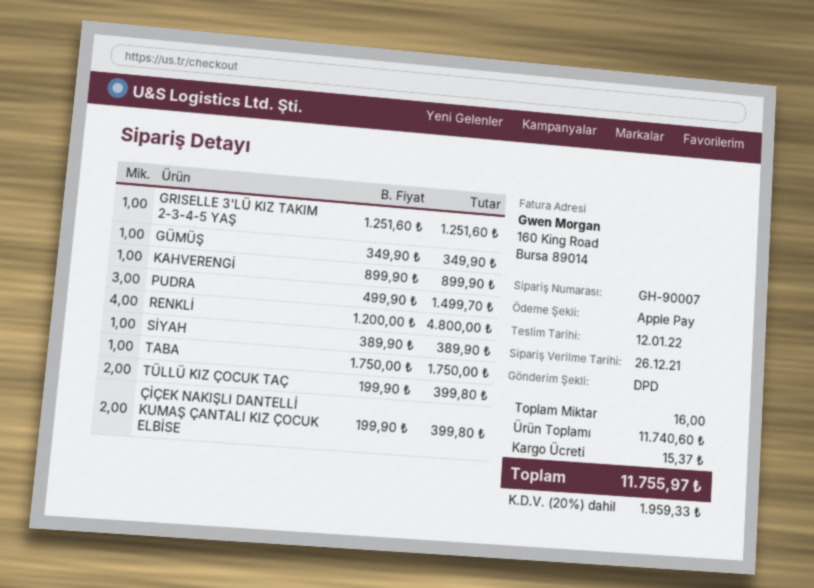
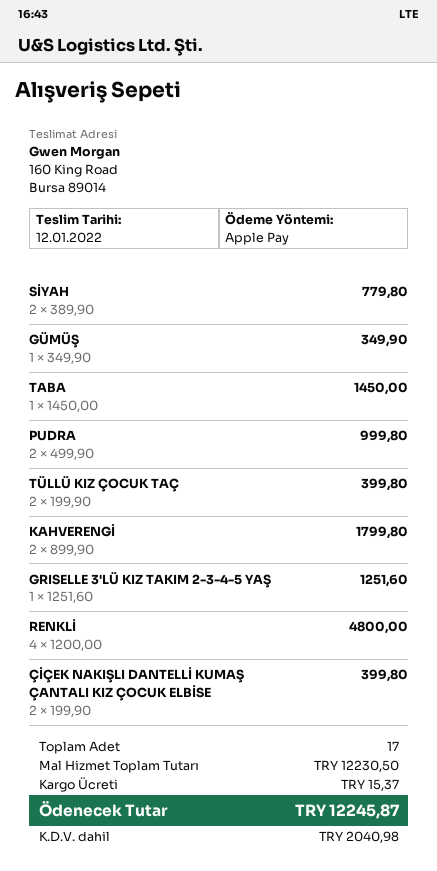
KAHVERENGİ: 1 x 899.90 = 899.90 -> 2 x 899.90 = 1799.80
PUDRA: 3 x 499.90 = 1499.70 -> 2 x 499.90 = 999.80
SİYAH: 1 x 389.90 = 389.90 -> 2 x 389.90 = 779.80
TABA: 1 x 1750.00 = 1750.00 -> 1 x 1450.00 = 1450.00
total quantity: 16 -> 17
subtotal: 11740.60 -> 12230.50
tax: 1959.33 -> 2040.98
total: 11755.97 -> 12245.87

